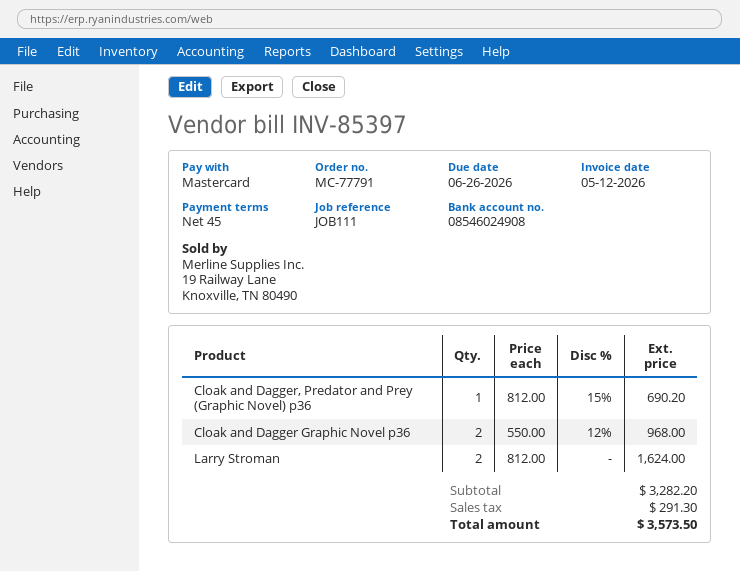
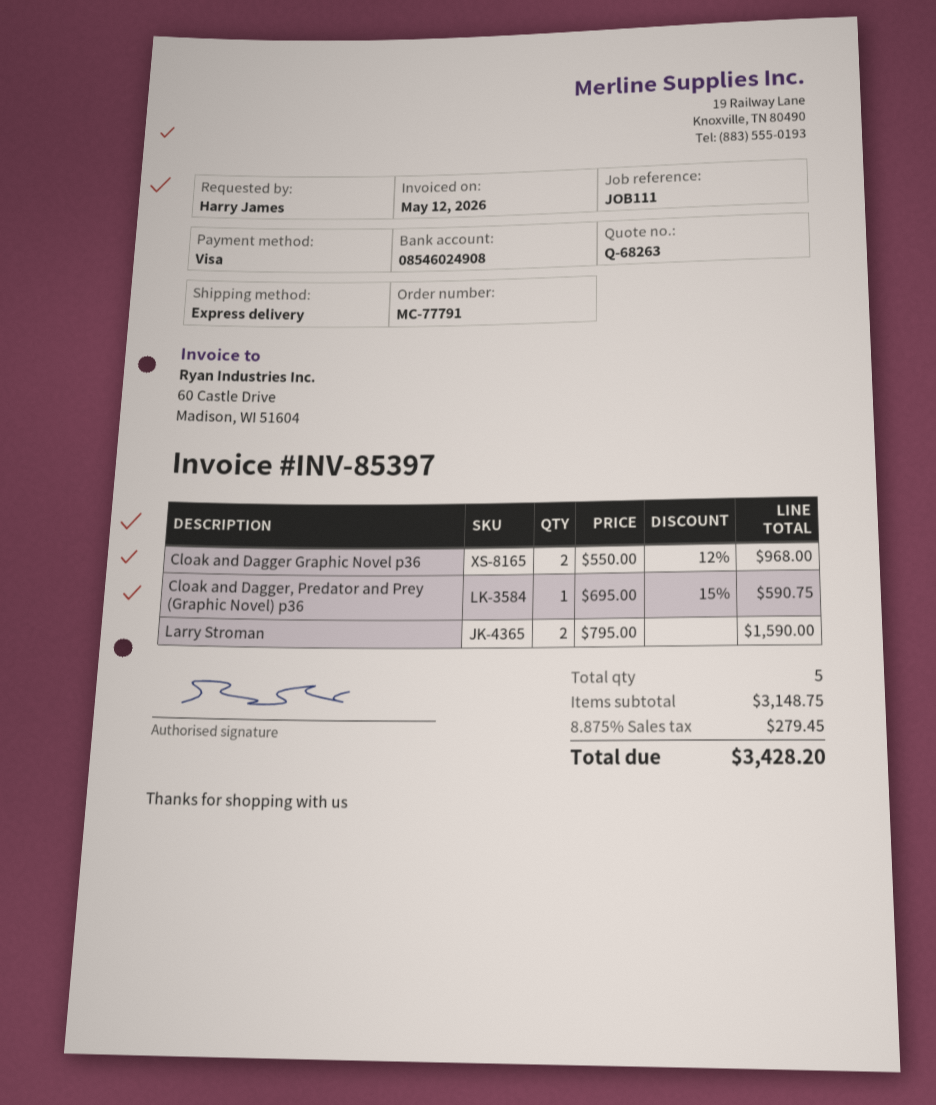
payment method: Mastercard -> Visa
Cloak and Dagger, Predator and Prey (Graphic Novel) p36: 1 x 812.00 - 15% = 690.20 -> 1 x 695.00 - 15% = 590.75
Larry Stroman: 2 x 812.00 = 1624.00 -> 2 x 795.00 = 1590.00
subtotal: 3282.20 -> 3148.75
tax: 291.30 -> 279.45
total: 3573.50 -> 3428.20

